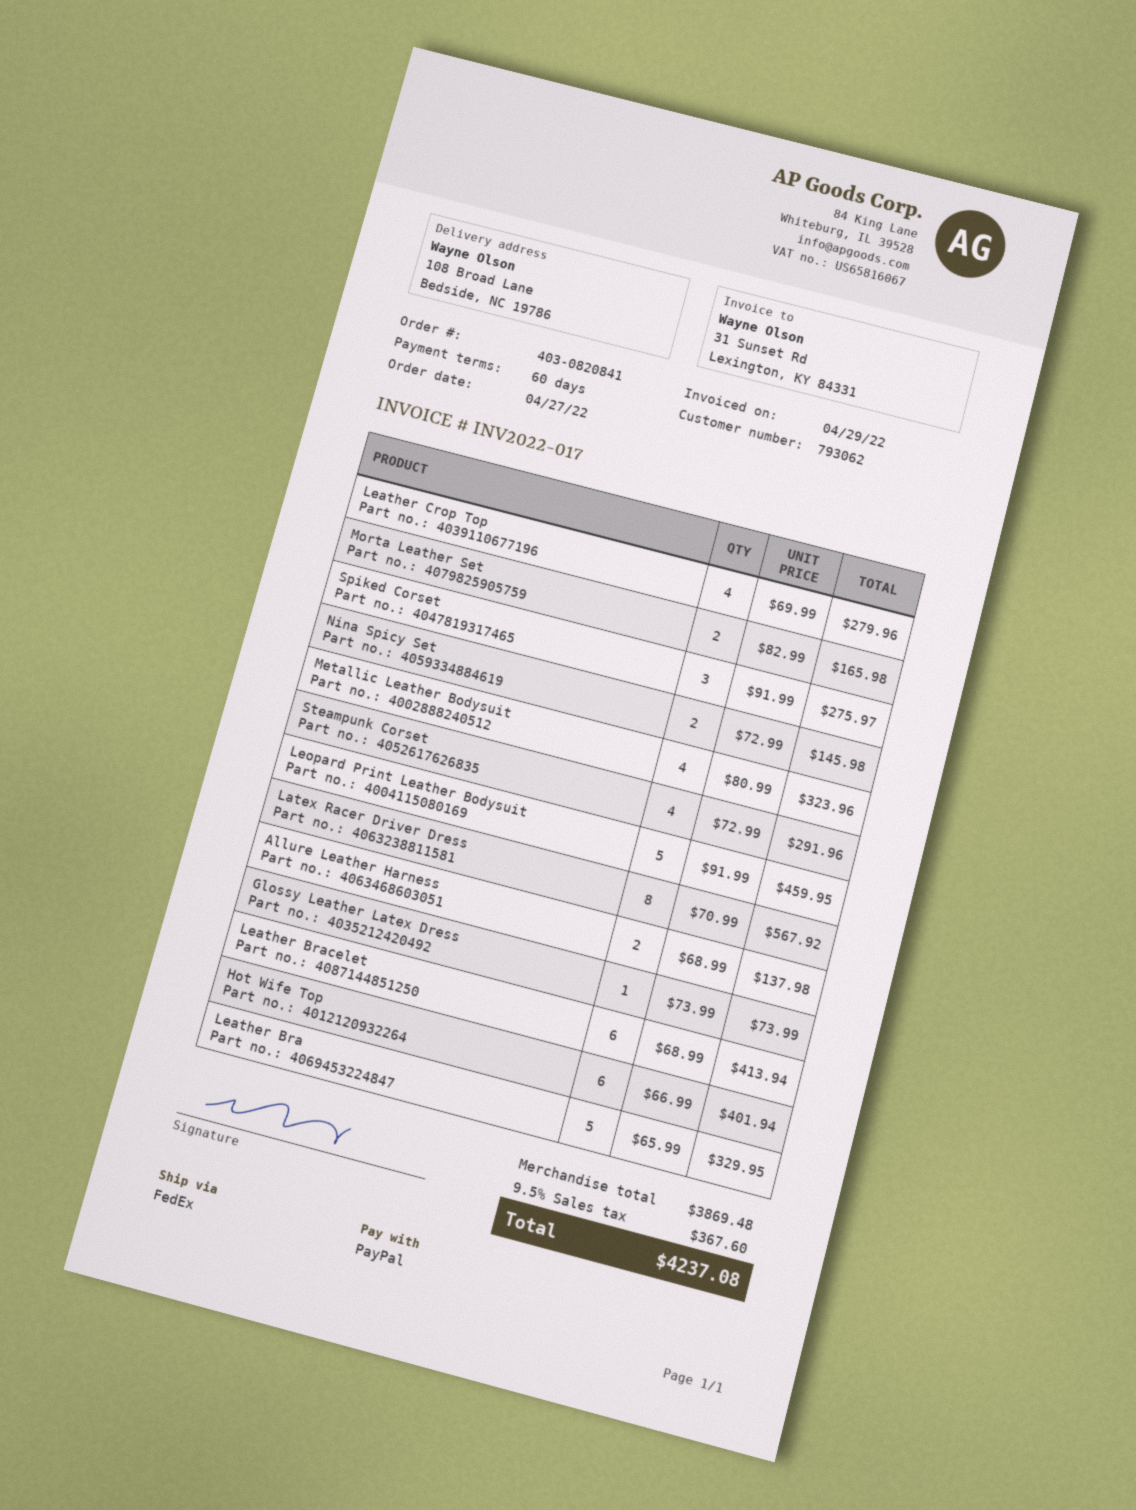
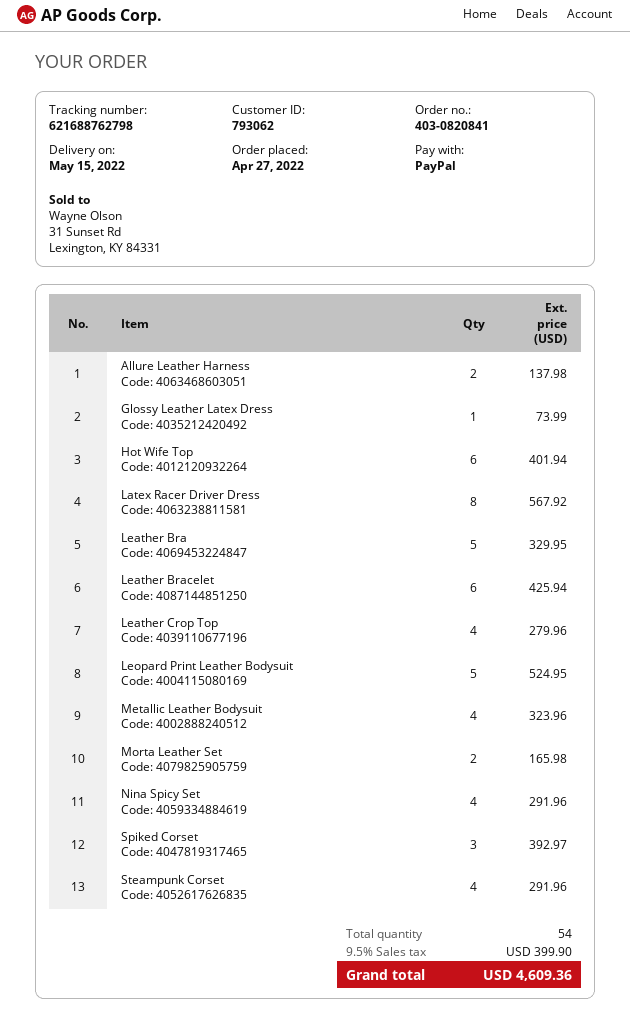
Spiked Corset: 3 for 275.97 -> 3 for 392.97
Nina Spicy Set: 2 for 145.98 -> 4 for 291.96
Leopard Print Leather Bodysuit: 5 for 459.95 -> 5 for 524.95
Leather Bracelet: 6 for 413.94 -> 6 for 425.94
tax: 9.5% = 367.60 -> 9.5% = 399.90
total: 4237.08 -> 4609.36

